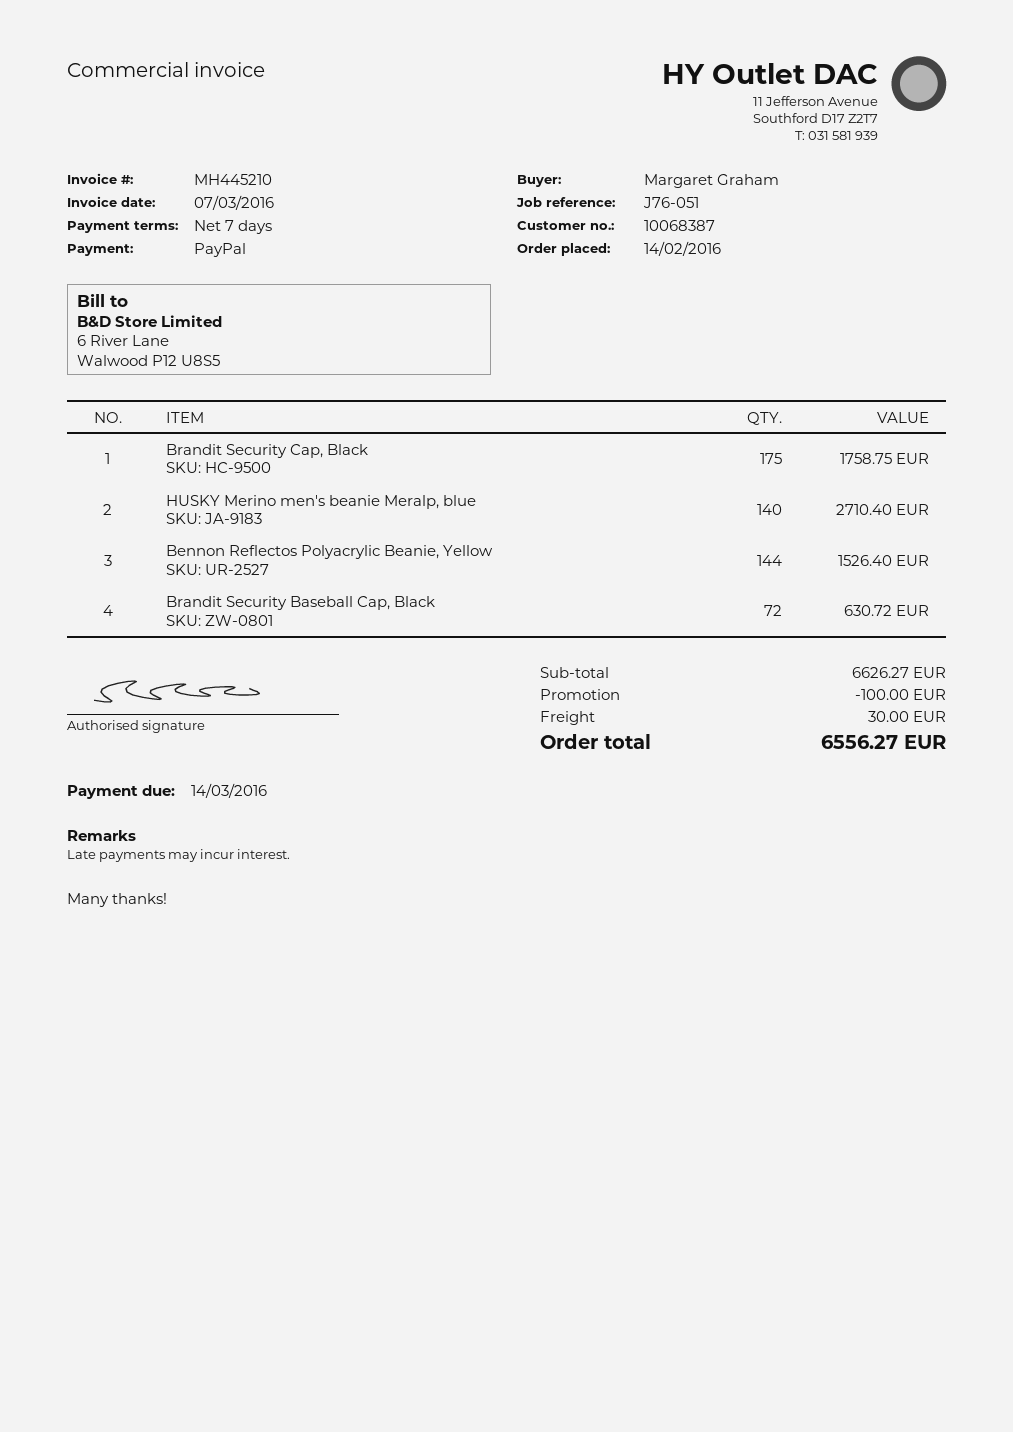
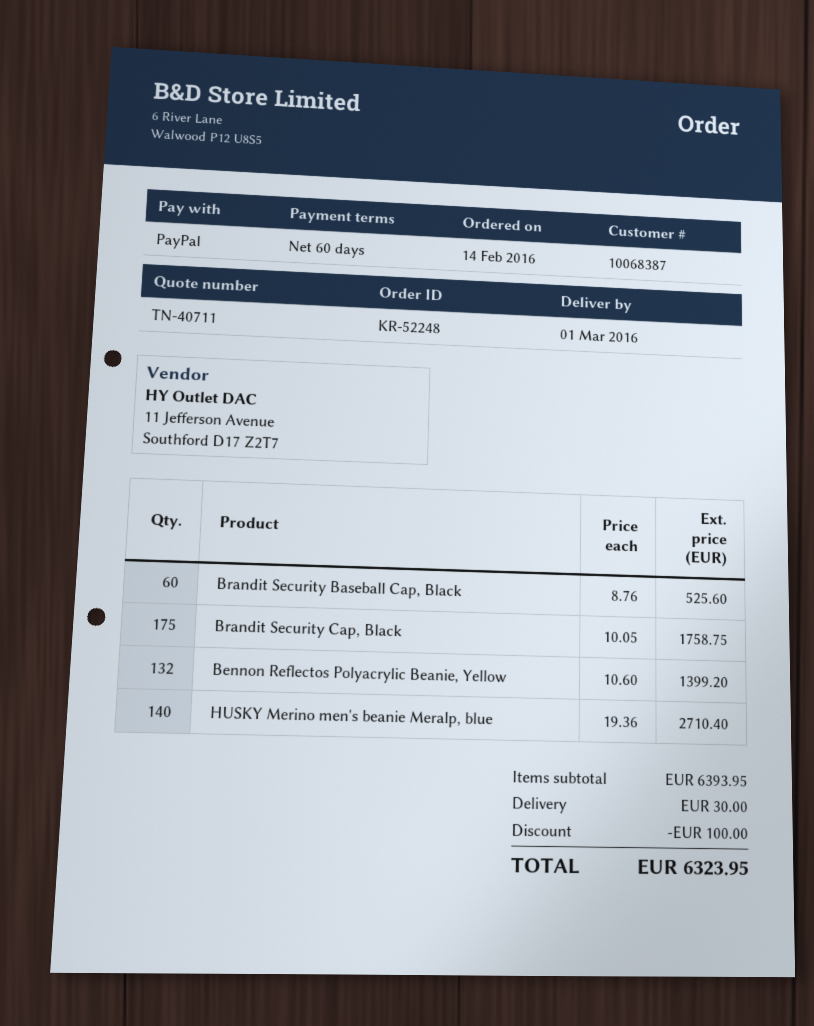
payment terms: 7 days -> 60 days
Bennon Reflectos Polyacrylic Beanie, Yellow: 144 for 1526.40 -> 132 for 1399.20
Brandit Security Baseball Cap, Black: 72 for 630.72 -> 60 for 525.60
subtotal: 6626.27 -> 6393.95
total: 6556.27 -> 6323.95

